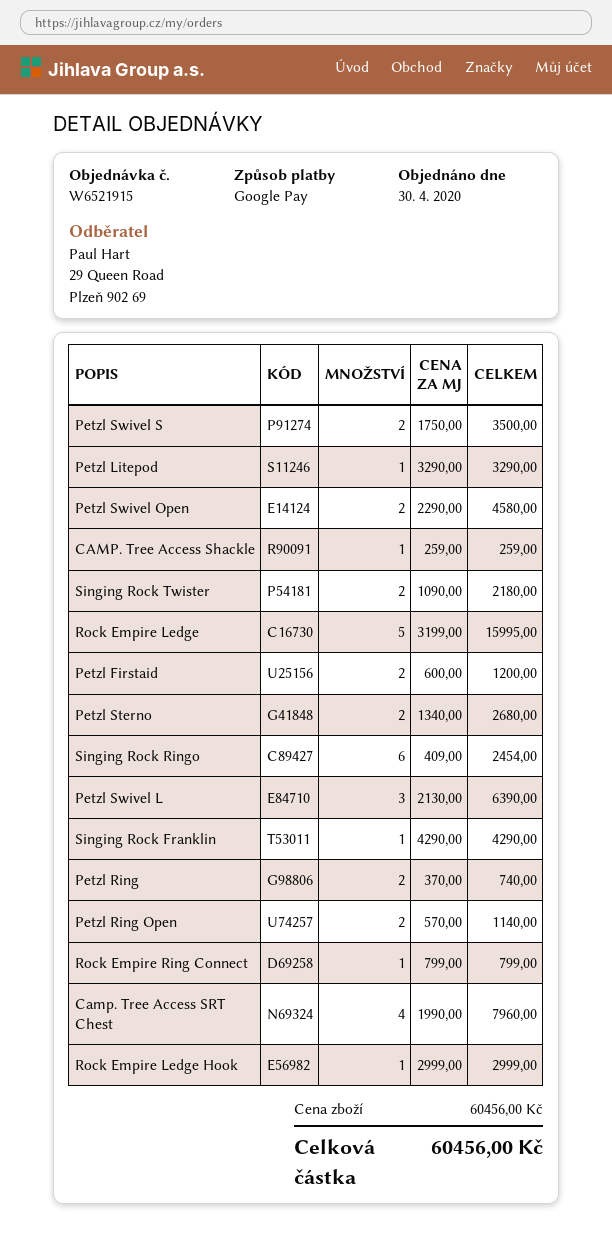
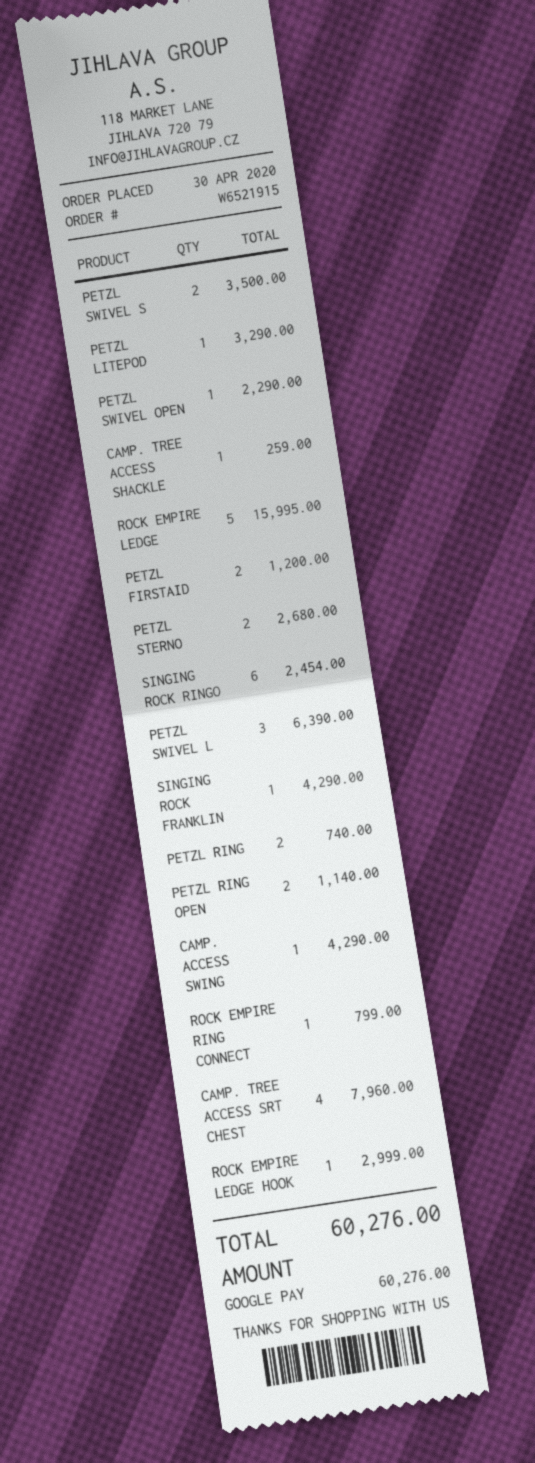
Petzl Swivel Open: 2 for 4580.00 -> 1 for 2290.00
Singing Rock Twister: 2 for 2180.00 -> none
CAMP. ACCESS SWING: none -> 1 for 4290.00
total: 60456.00 -> 60276.00

